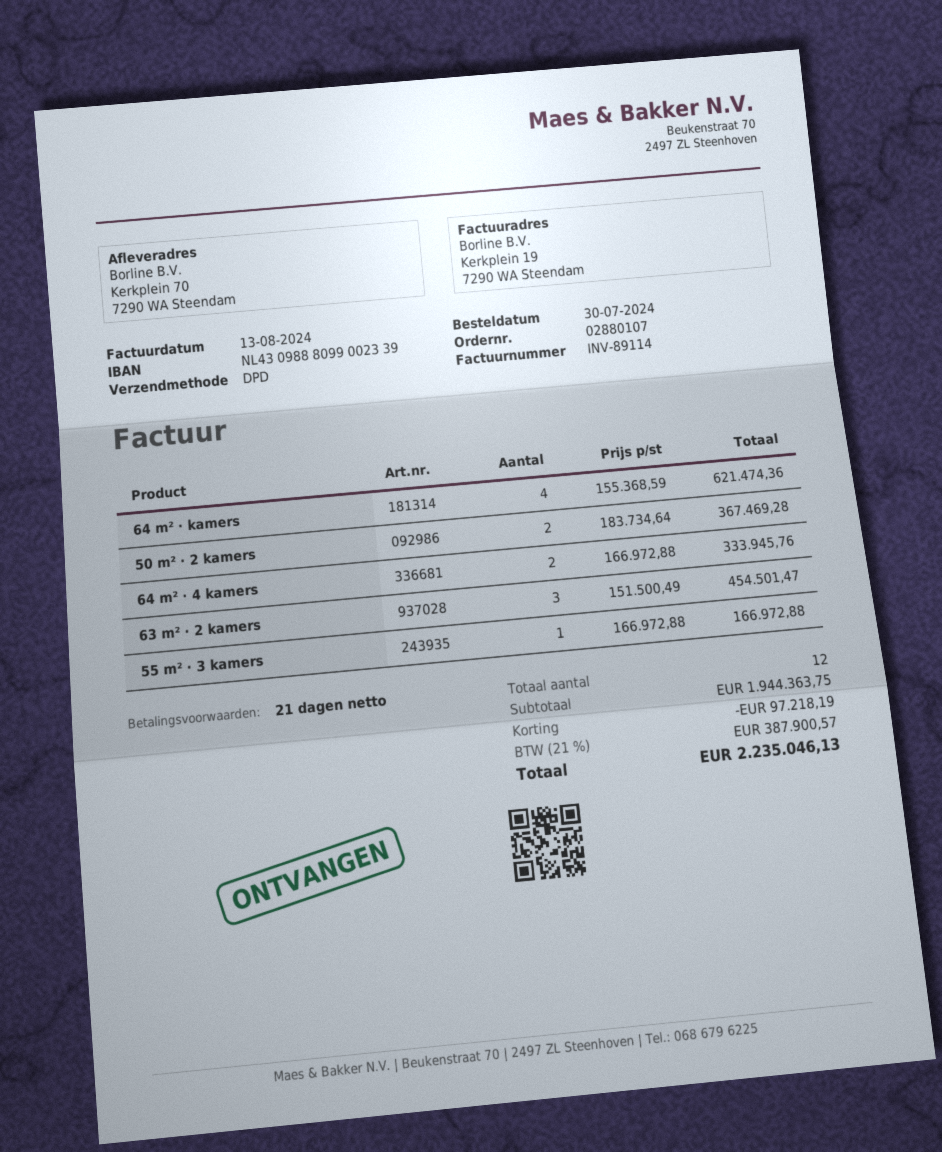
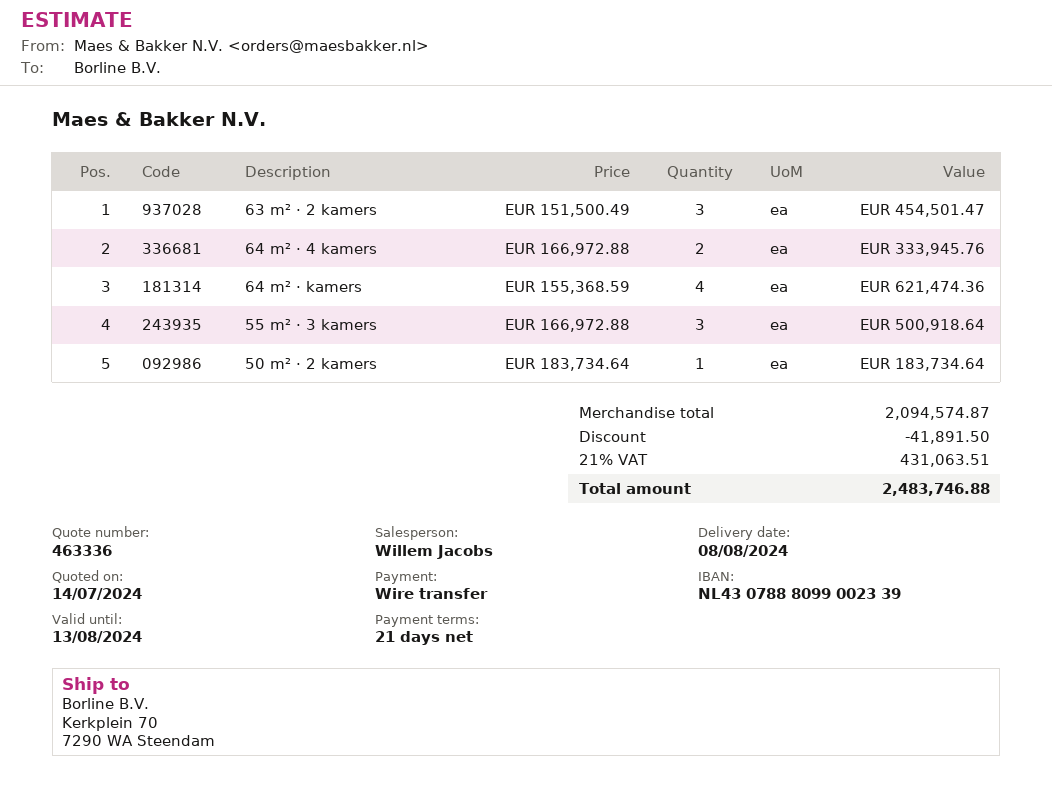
bank account: NL4309888099002339 -> NL4307888099002339
50 m² · 2 kamers: 2 x 183734.64 = 367469.28 -> 1 x 183734.64 = 183734.64
55 m² · 3 kamers: 1 x 166972.88 = 166972.88 -> 3 x 166972.88 = 500918.64
subtotal: 1944363.75 -> 2094574.87
discount: 97218.19 -> 41891.50
tax: 21% = 387900.57 -> 21% = 431063.51
total: 2235046.13 -> 2483746.88

